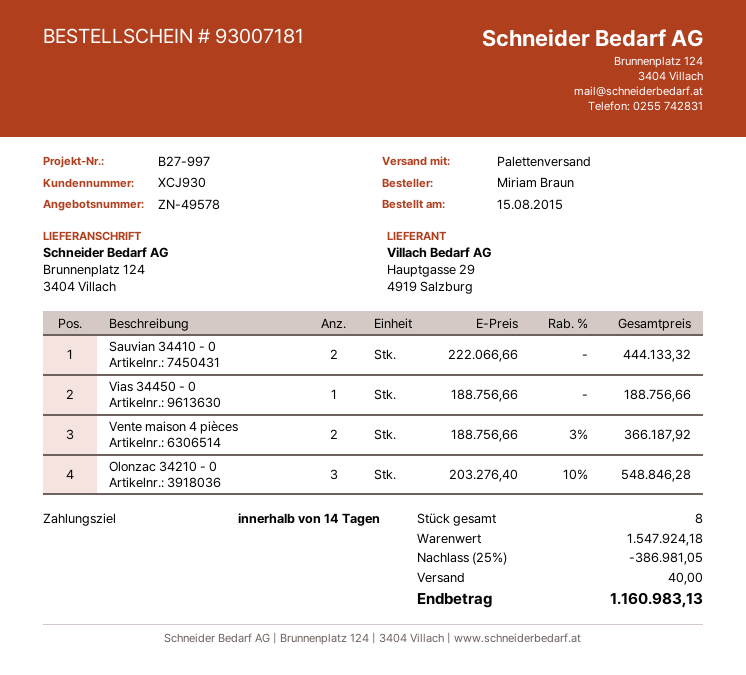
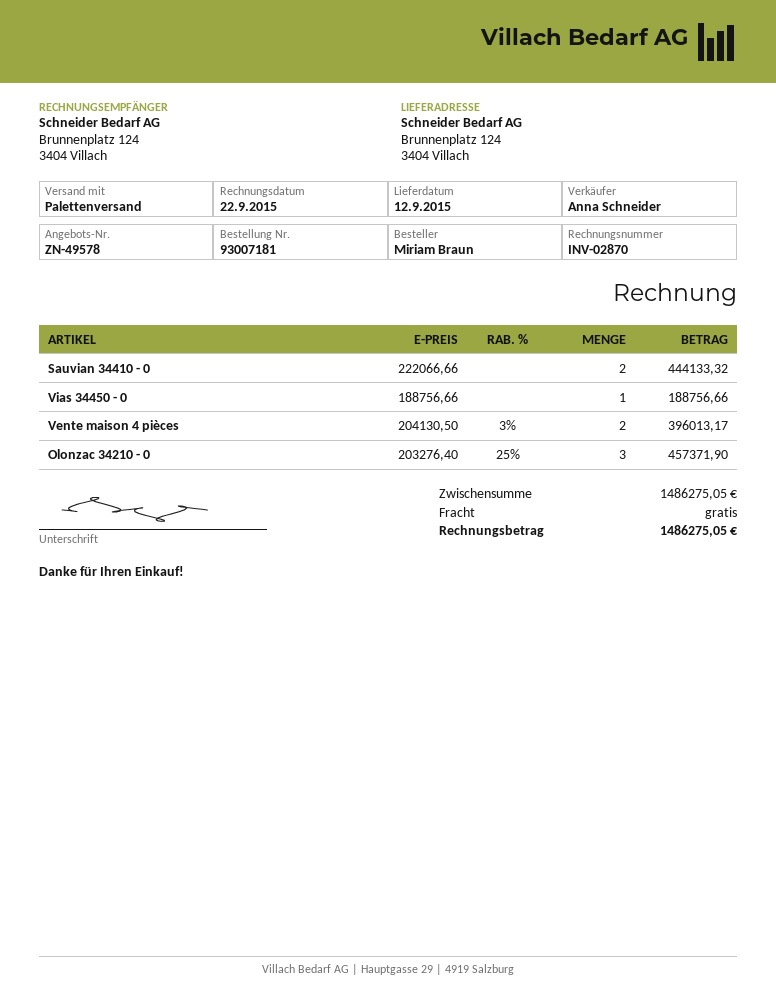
Vente maison 4 pièces: 2 x 188756.66 - 3% = 366187.92 -> 2 x 204130.50 - 3% = 396013.17
Olonzac 34210 - 0: 3 x 203276.40 - 10% = 548846.28 -> 3 x 203276.40 - 25% = 457371.90
subtotal: 1547924.18 -> 1486275.05
discount: 25% = 386981.05 -> none
shipping: 40.00 -> 0.00
total: 1160983.13 -> 1486275.05

